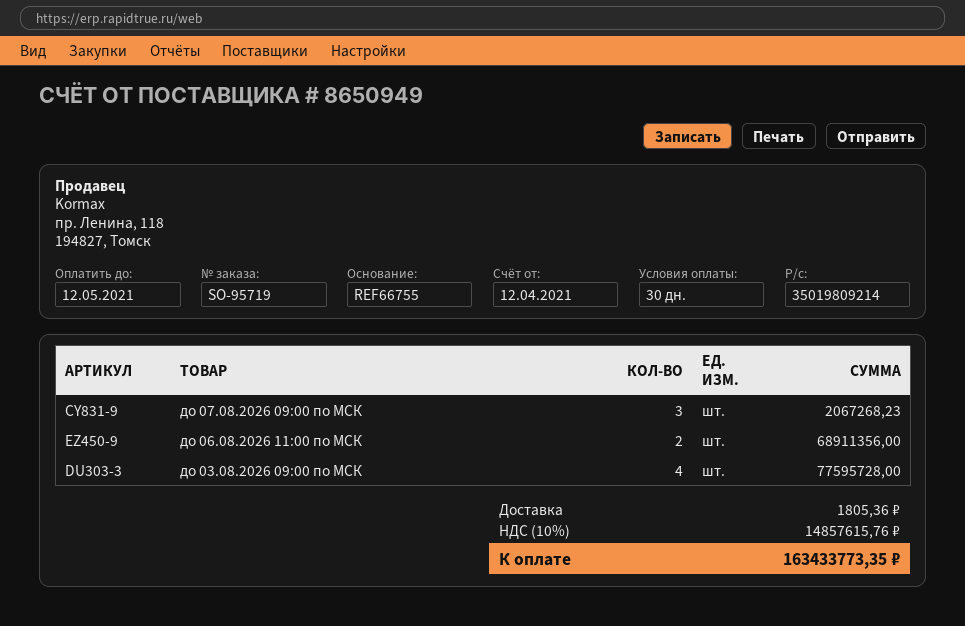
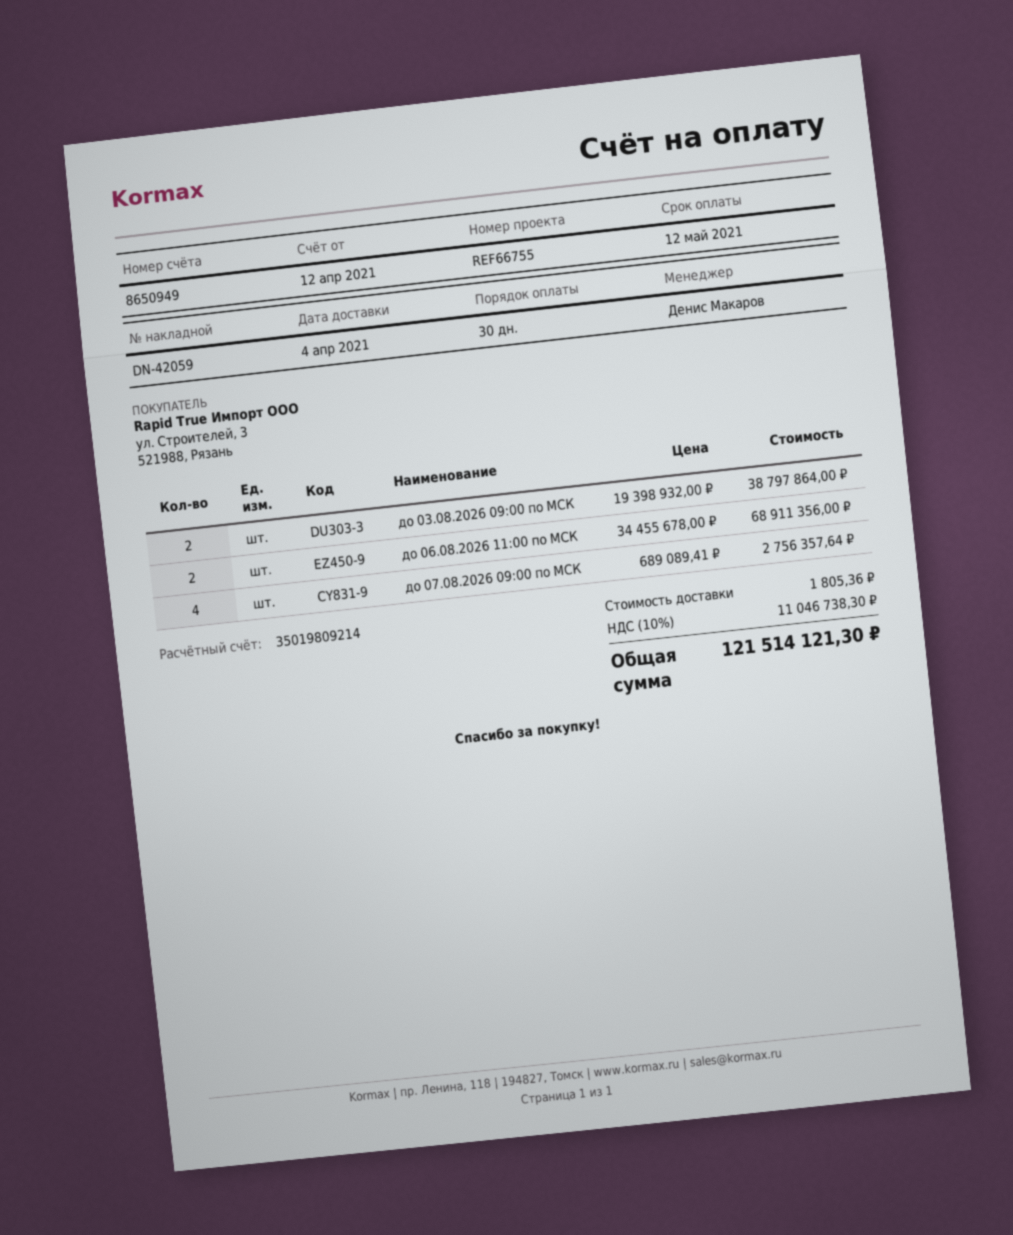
до 07.08.2026 09:00 по МСК: 3 for 2067268.23 -> 4 for 2756357.64
до 03.08.2026 09:00 по МСК: 4 for 77595728.00 -> 2 for 38797864.00
tax: 10% = 14857615.76 -> 10% = 11046738.30
total: 163433773.35 -> 121514121.30

